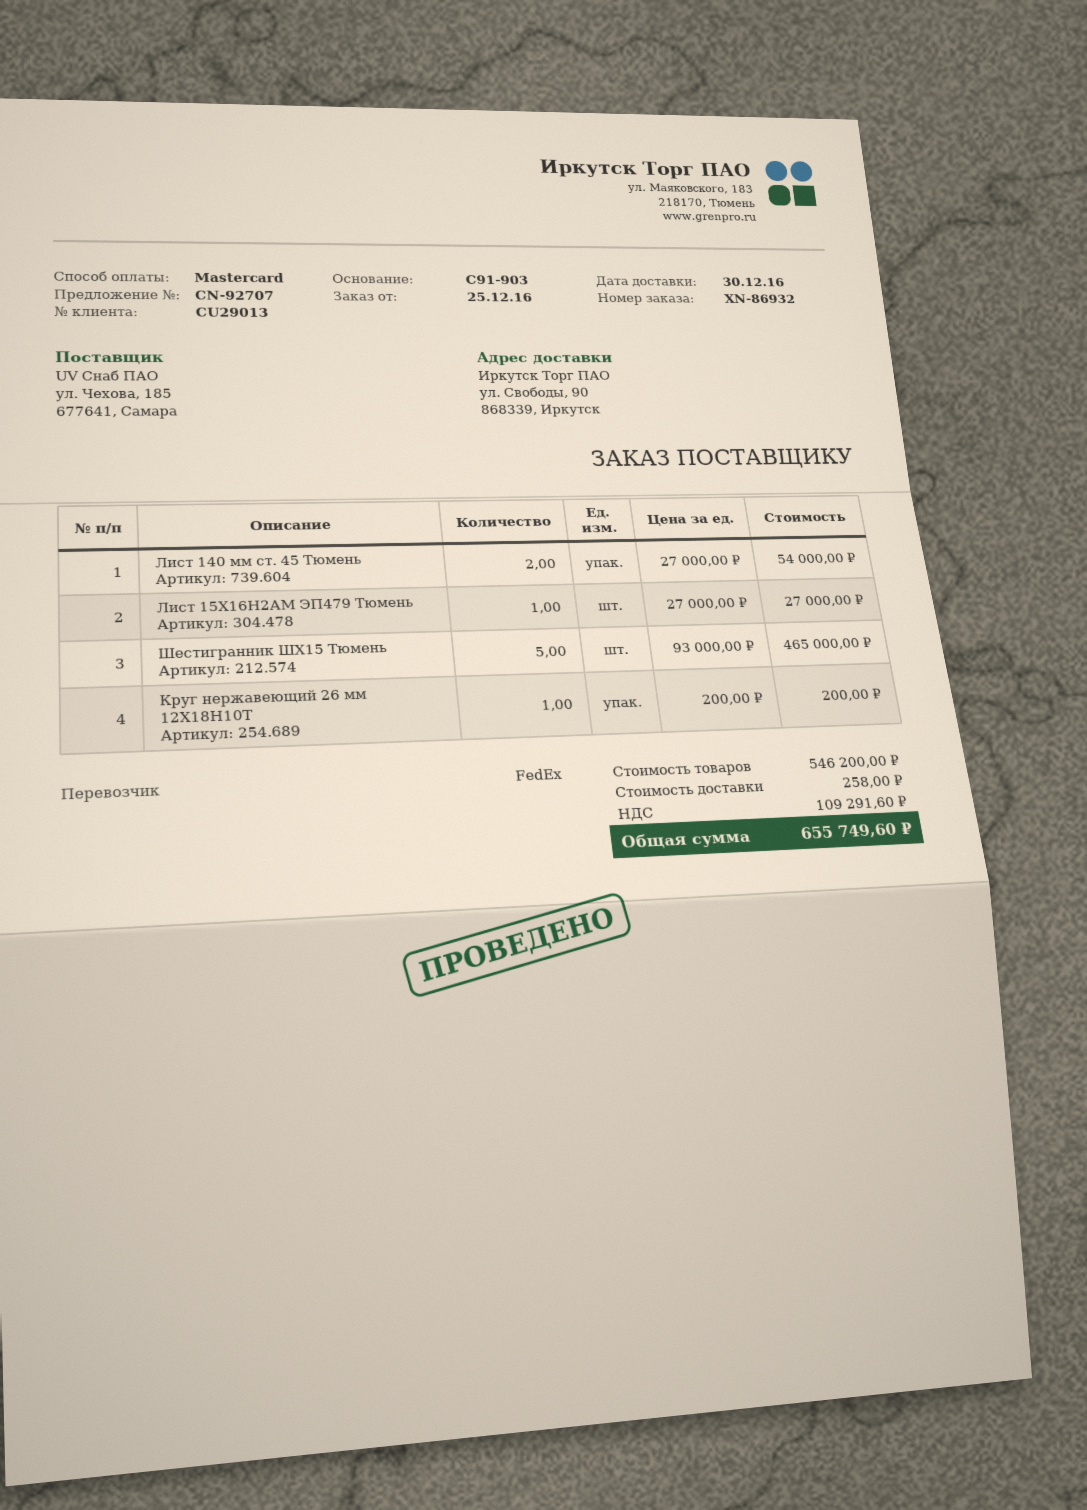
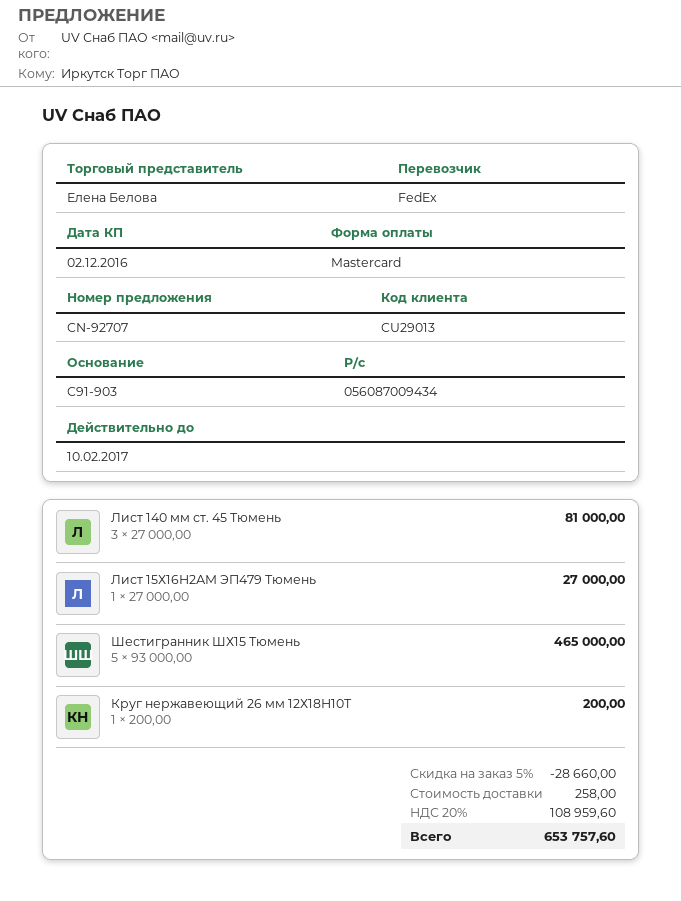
Лист 140 мм ст. 45 Тюмень: 2 x 27000.00 = 54000.00 -> 3 x 27000.00 = 81000.00
discount: none -> 5% = 28660.00
tax: 109291.60 -> 108959.60
total: 655749.60 -> 653757.60

